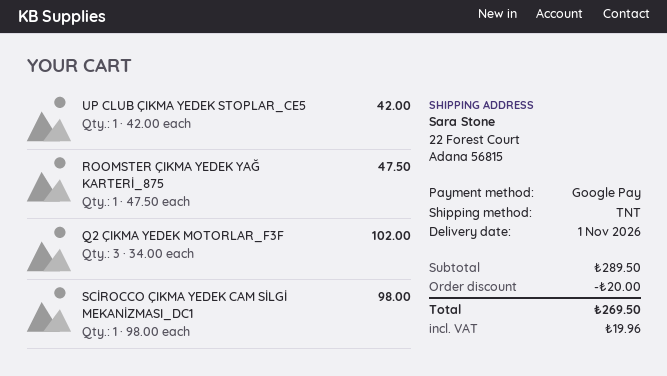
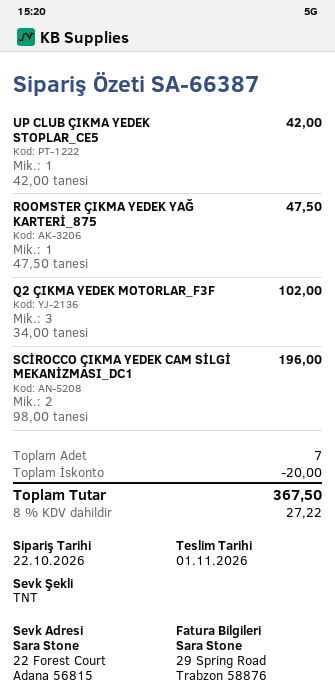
SCİROCCO ÇIKMA YEDEK CAM SİLGİ MEKANİZMASI_DC1: 1 x 98.00 = 98.00 -> 2 x 98.00 = 196.00
tax: 19.96 -> 27.22
total: 269.50 -> 367.50

